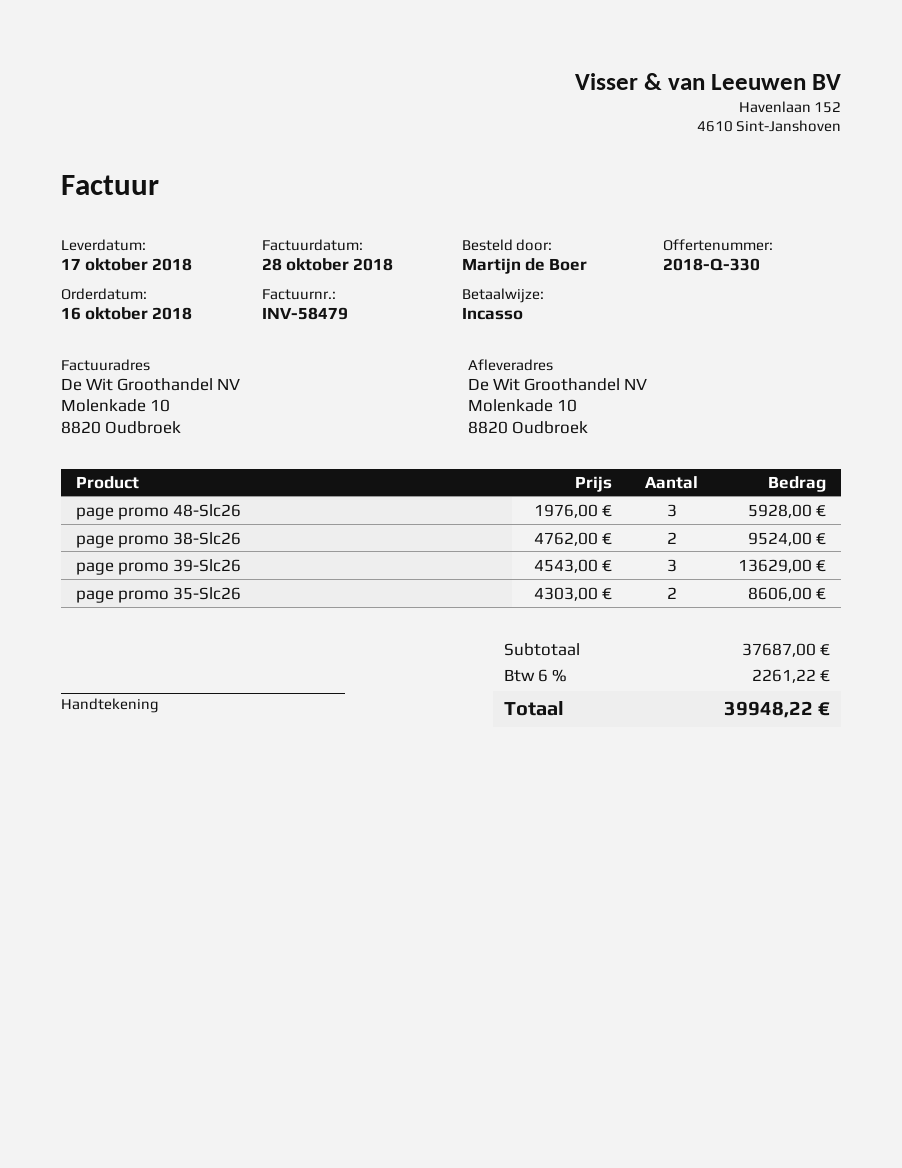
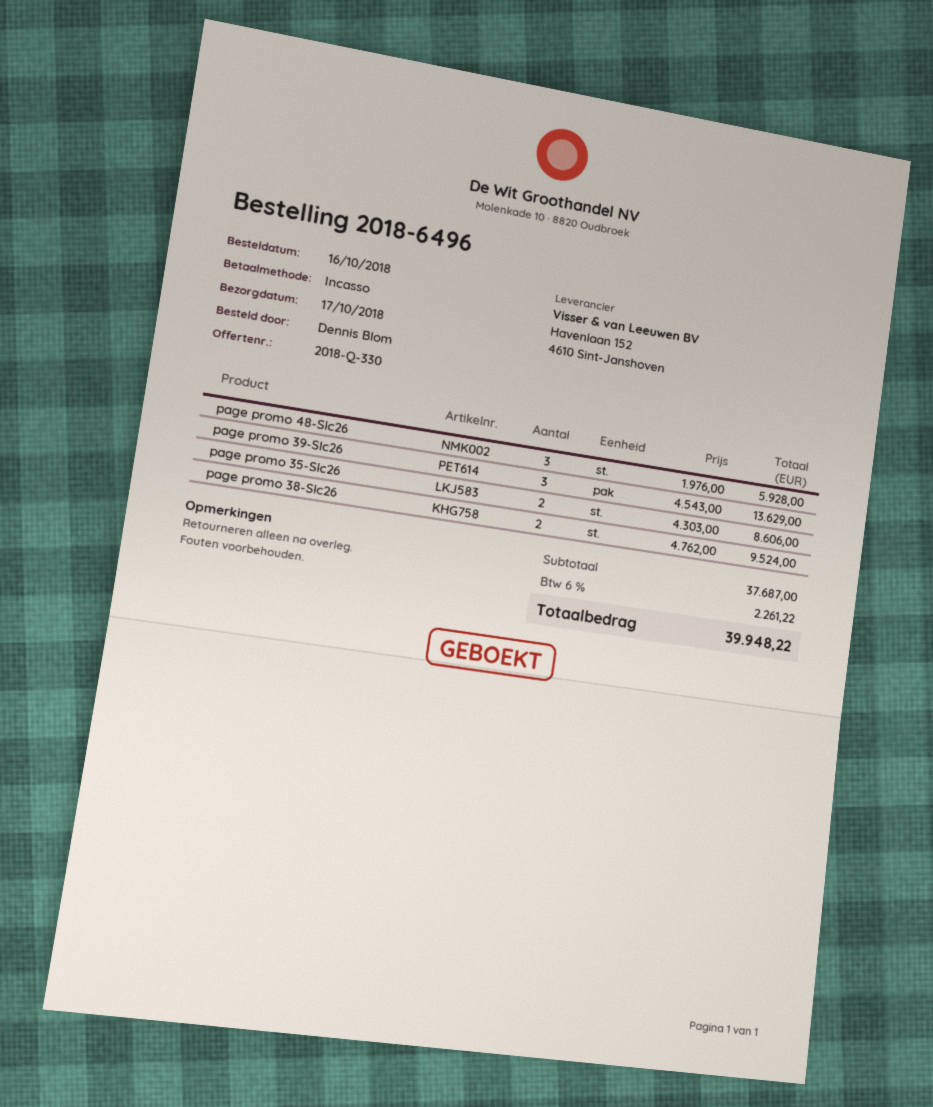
ordered by: Martijn de Boer -> Dennis Blom

